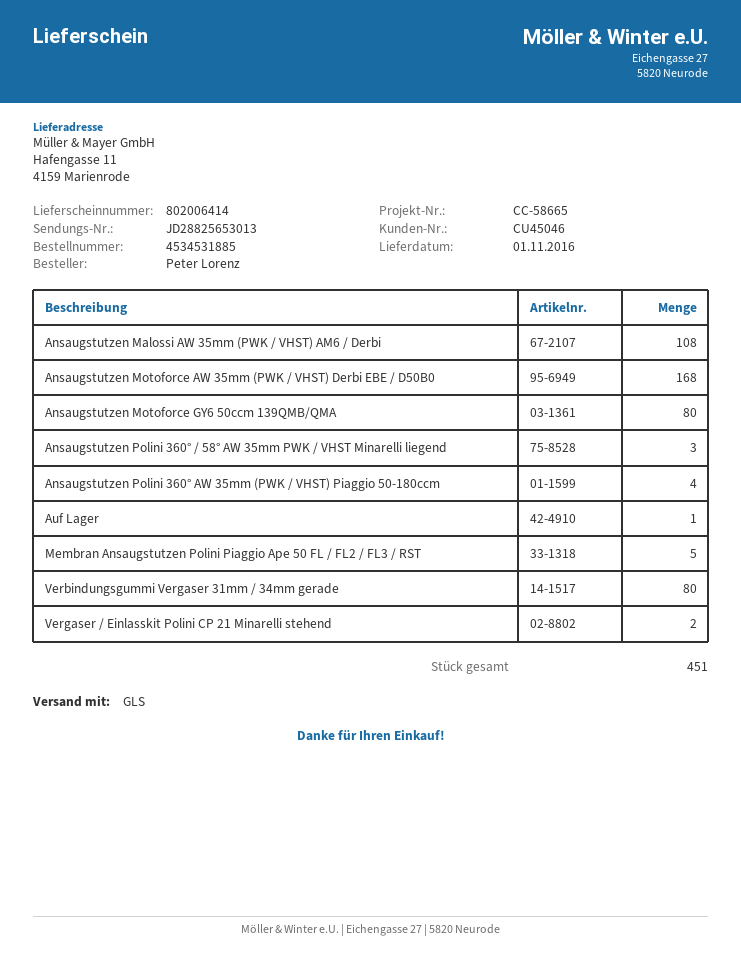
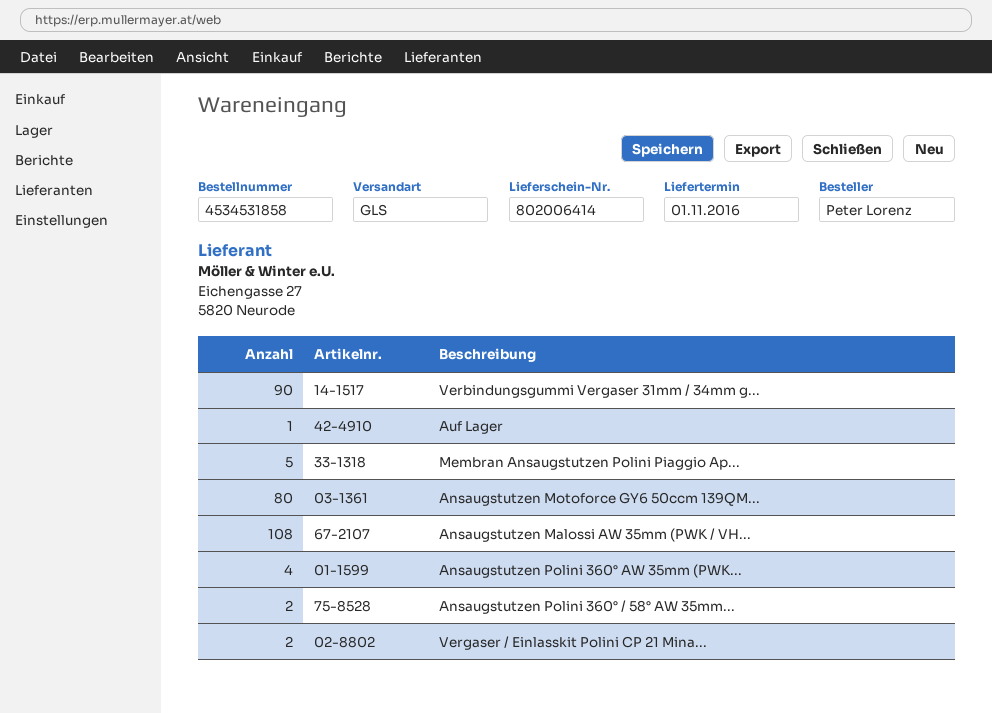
order number: 4534531885 -> 4534531858
Ansaugstutzen Motoforce AW 35mm (PWK / VHST) Derbi EBE / D50B0: 168 -> none
Ansaugstutzen Polini 360° / 58° AW 35mm PWK / VHST Minarelli liegend: 3 -> 2
Verbindungsgummi Vergaser 31mm / 34mm gerade: 80 -> 90

